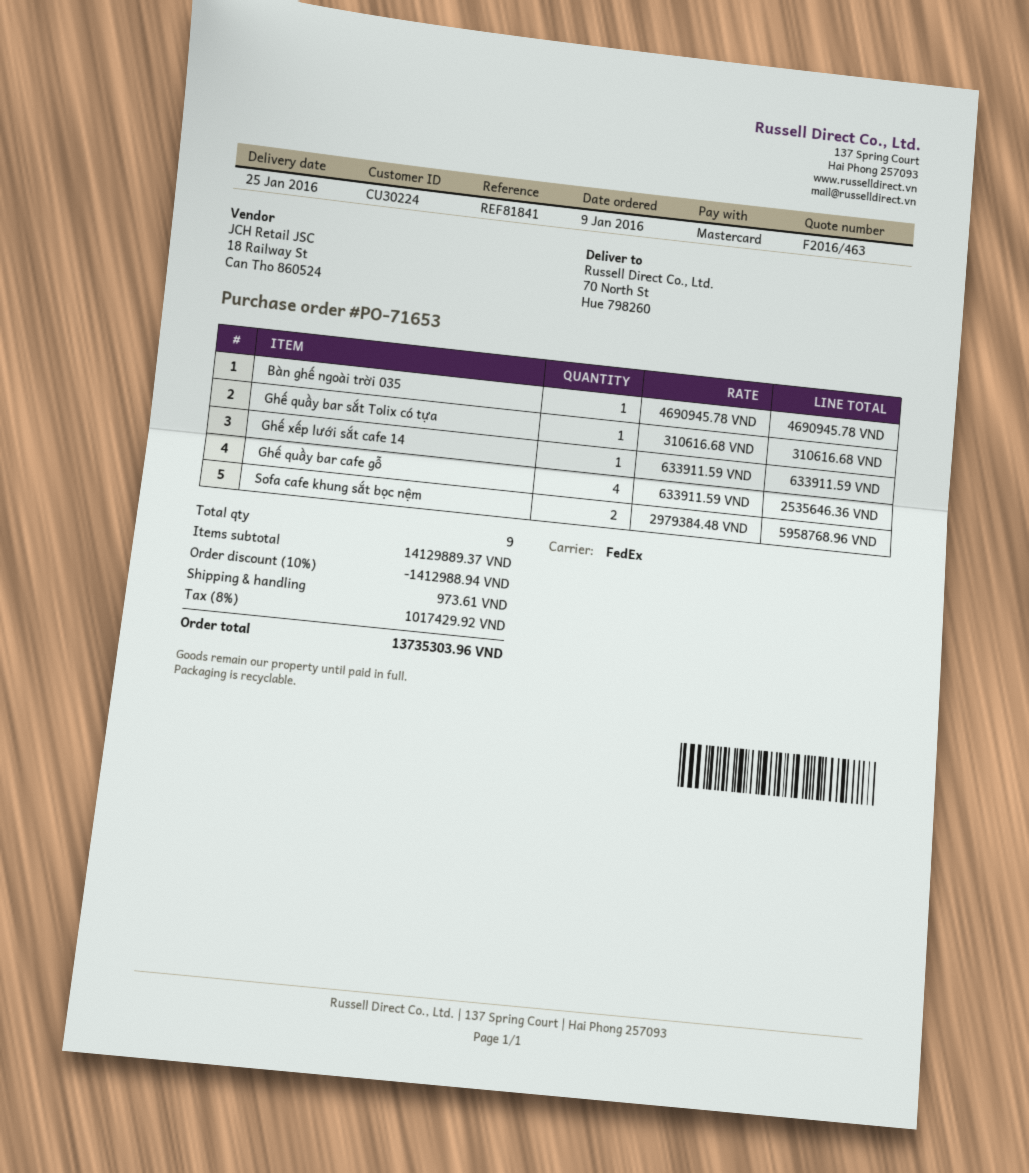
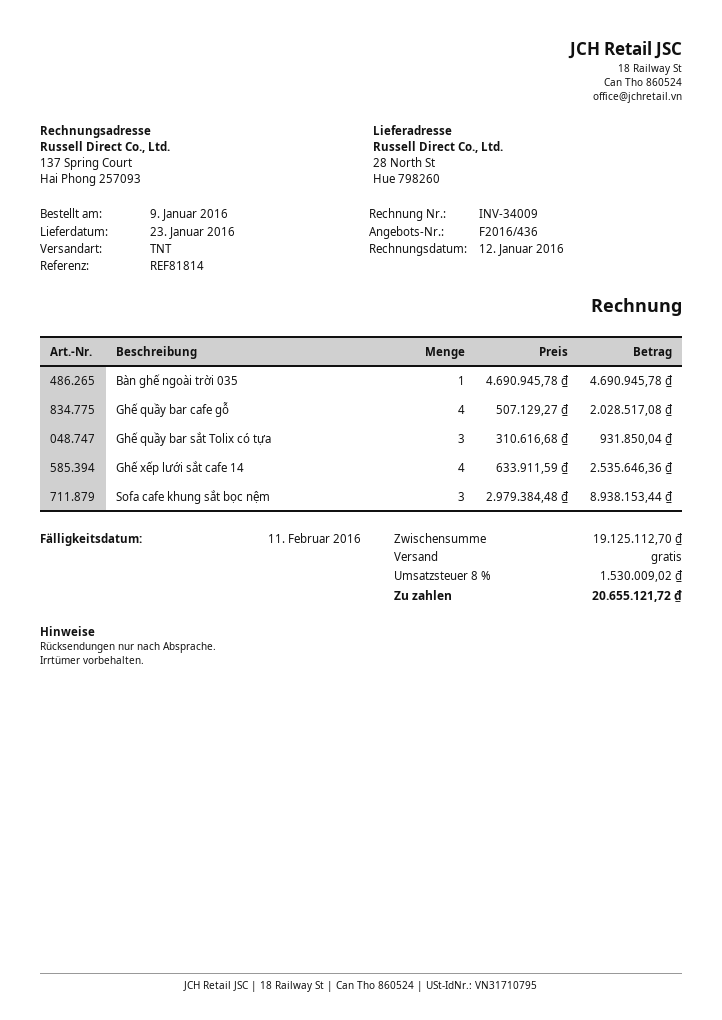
quote number: F2016/463 -> F2016/436
delivery date: 2016-01-25 -> 2016-01-23
reference: REF81841 -> REF81814
shipping method: FedEx -> TNT
ship to: 70 North St, Hue 798260 -> 28 North St, Hue 798260
Ghế quầy bar sắt Tolix có tựa: 1 x 310616.68 = 310616.68 -> 3 x 310616.68 = 931850.04
Ghế xếp lưới sắt cafe 14: 1 x 633911.59 = 633911.59 -> 4 x 633911.59 = 2535646.36
Ghế quầy bar cafe gỗ: 4 x 633911.59 = 2535646.36 -> 4 x 507129.27 = 2028517.08
Sofa cafe khung sắt bọc nệm: 2 x 2979384.48 = 5958768.96 -> 3 x 2979384.48 = 8938153.44
subtotal: 14129889.37 -> 19125112.70
discount: 10% = 1412988.94 -> none
shipping: 973.61 -> 0.00
tax: 8% = 1017429.92 -> 8% = 1530009.02
total: 13735303.96 -> 20655121.72

